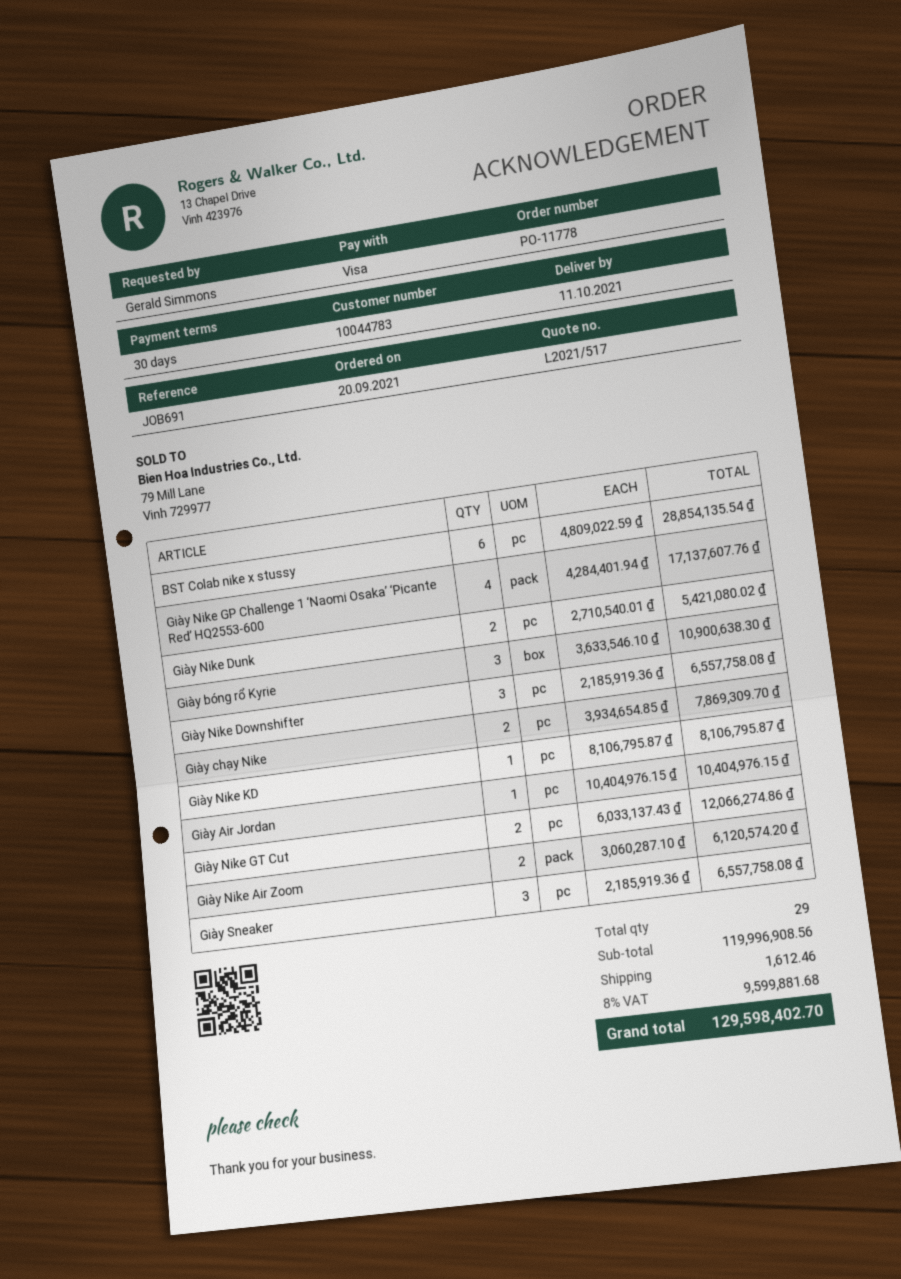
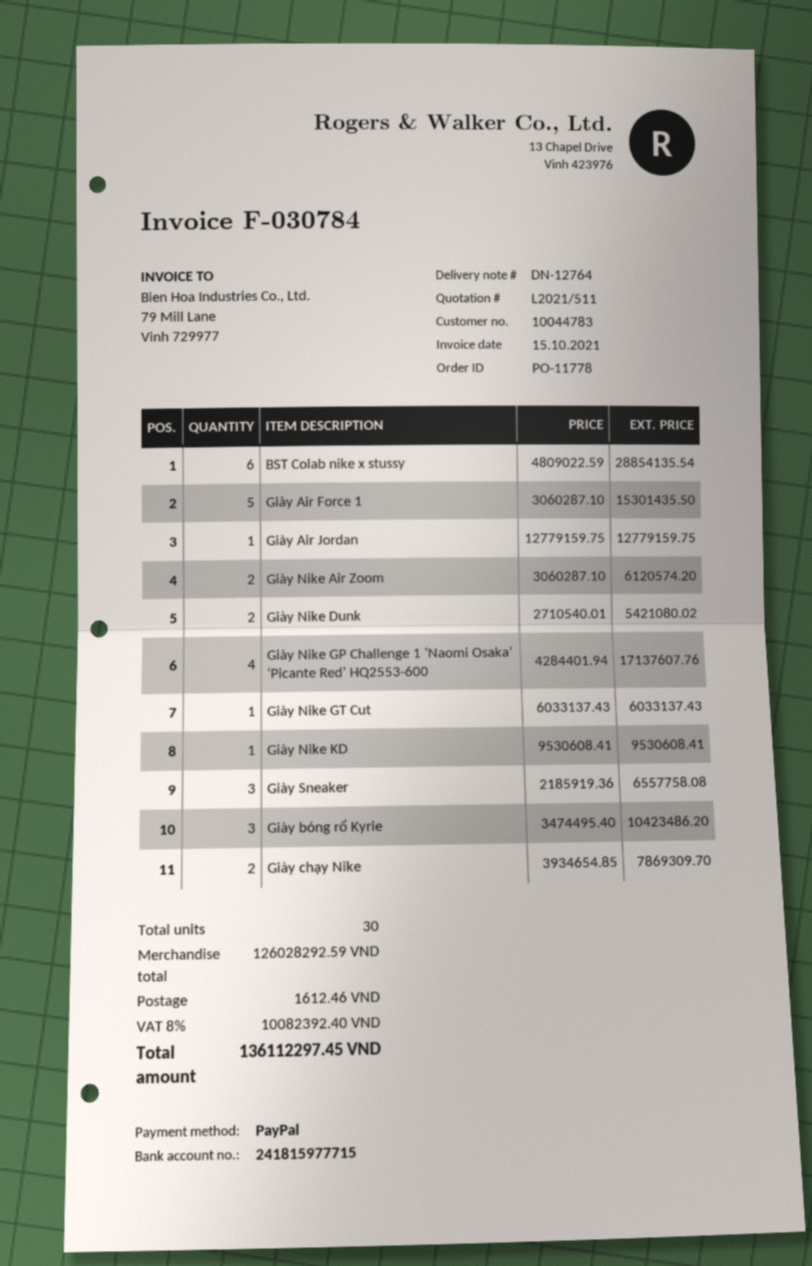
quote number: L2021/517 -> L2021/511
payment method: Visa -> PayPal
Giày bóng rổ Kyrie: 3 x 3633546.10 = 10900638.30 -> 3 x 3474495.40 = 10423486.20
Giày Nike Downshifter: 3 x 2185919.36 = 6557758.08 -> none
Giày Nike KD: 1 x 8106795.87 = 8106795.87 -> 1 x 9530608.41 = 9530608.41
Giày Air Jordan: 1 x 10404976.15 = 10404976.15 -> 1 x 12779159.75 = 12779159.75
Giày Nike GT Cut: 2 x 6033137.43 = 12066274.86 -> 1 x 6033137.43 = 6033137.43
Giày Air Force 1: none -> 5 x 3060287.10 = 15301435.50
total quantity: 29 -> 30
subtotal: 119996908.56 -> 126028292.59
tax: 8% = 9599881.68 -> 8% = 10082392.40
total: 129598402.70 -> 136112297.45

